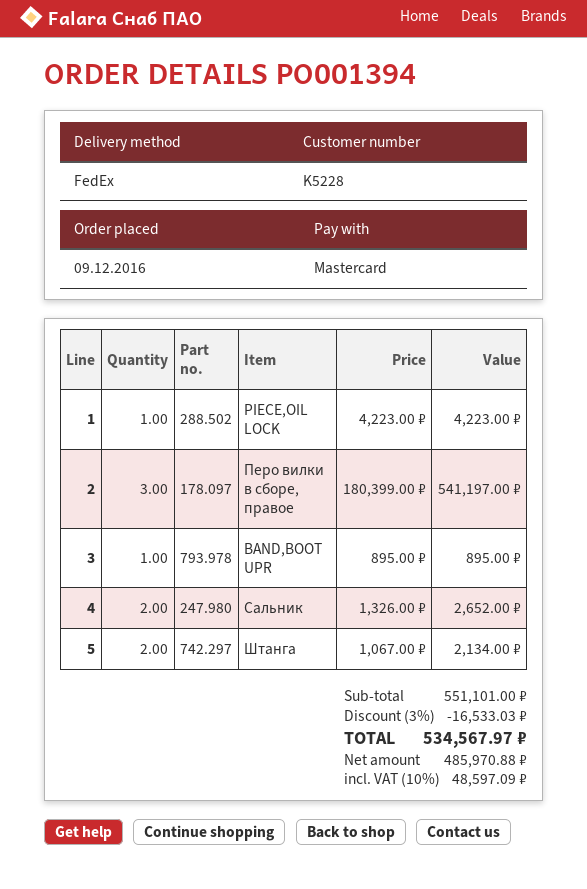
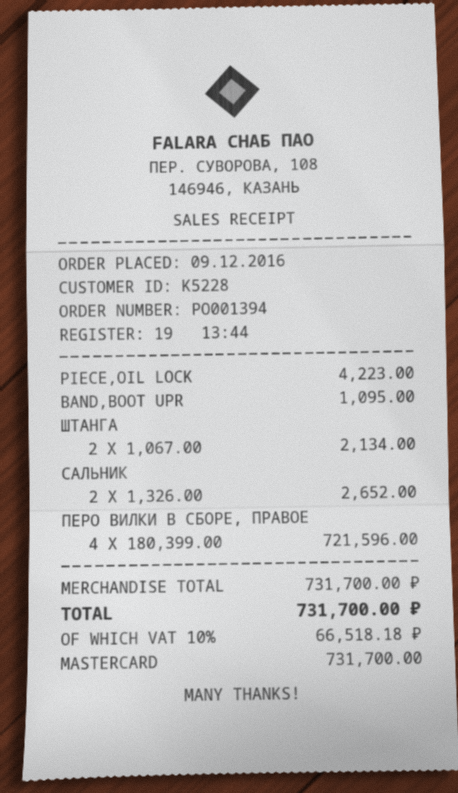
Перо вилки в сборе, правое: 3 x 180399.00 = 541197.00 -> 4 x 180399.00 = 721596.00
BAND,BOOT UPR: 1 x 895.00 = 895.00 -> 1 x 1095.00 = 1095.00
subtotal: 551101.00 -> 731700.00
discount: 3% = 16533.03 -> none
tax: 10% = 48597.09 -> 10% = 66518.18
total: 534567.97 -> 731700.00

